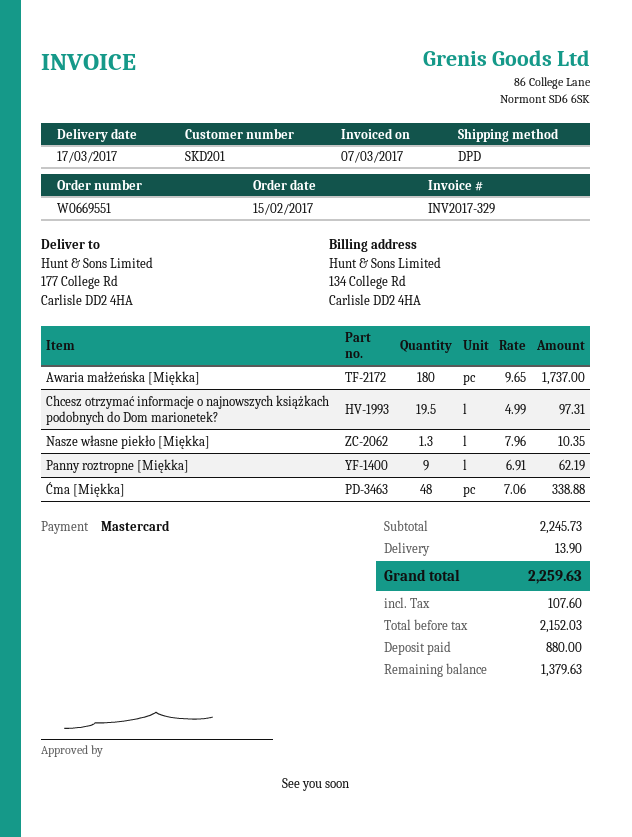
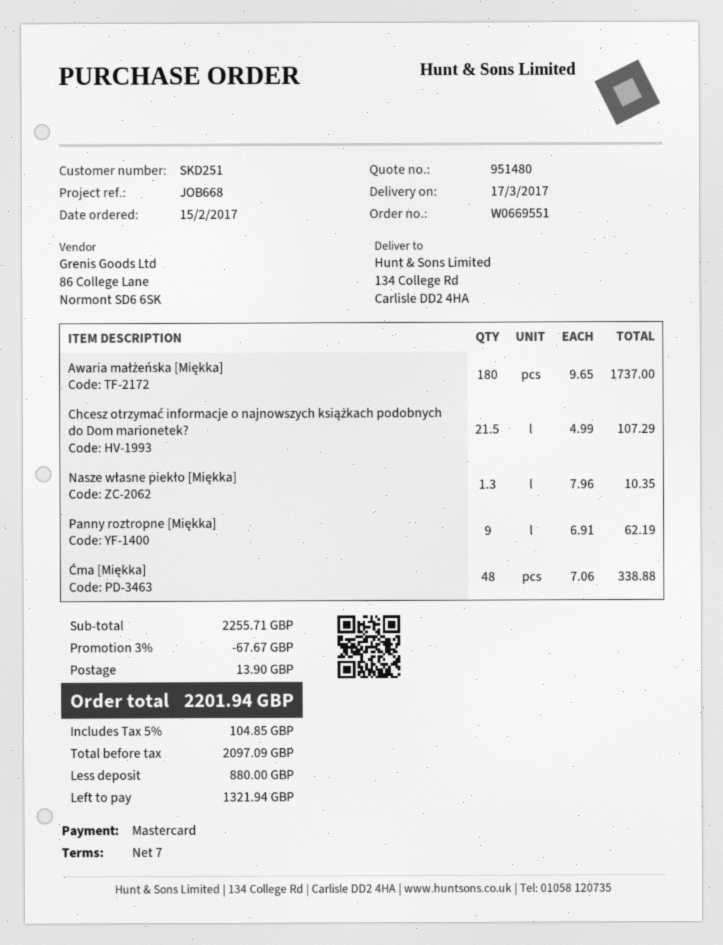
customer number: SKD201 -> SKD251
ship to: 177 College Rd, Carlisle DD2 4HA -> 134 College Rd, Carlisle DD2 4HA
Chcesz otrzymać informacje o najnowszych książkach podobnych do Dom marionetek?: 19.5 x 4.99 = 97.31 -> 21.5 x 4.99 = 107.29
subtotal: 2245.73 -> 2255.71
discount: none -> 3% = 67.67
net: 2152.03 -> 2097.09
tax: 107.60 -> 104.85
total: 2259.63 -> 2201.94
balance: 1379.63 -> 1321.94

